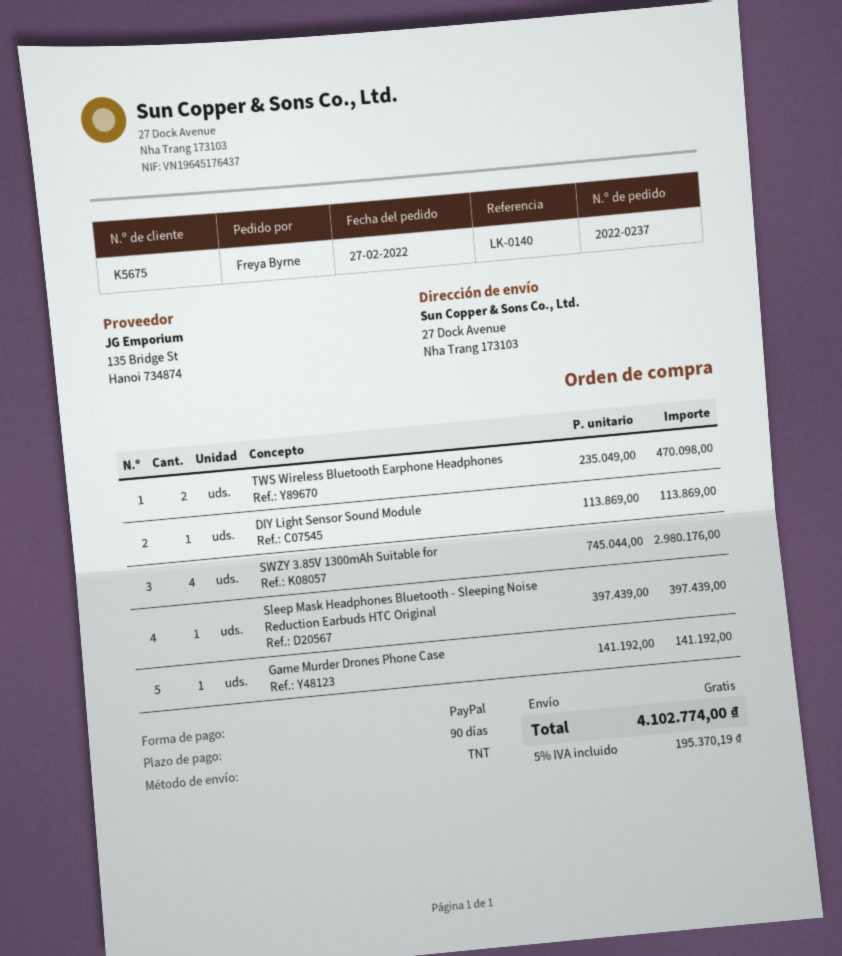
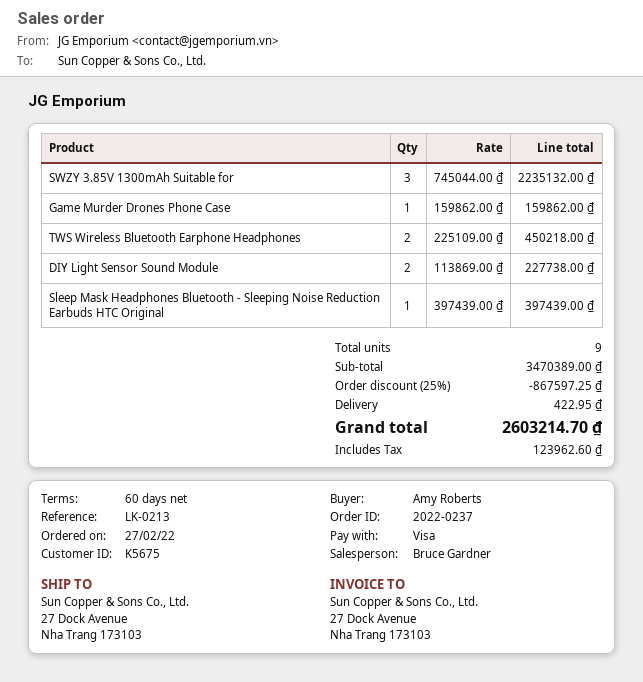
payment terms: 90 days -> 60 days
reference: LK-0140 -> LK-0213
ordered by: Freya Byrne -> Amy Roberts
payment method: PayPal -> Visa
TWS Wireless Bluetooth Earphone Headphones: 2 x 235049.00 = 470098.00 -> 2 x 225109.00 = 450218.00
DIY Light Sensor Sound Module: 1 x 113869.00 = 113869.00 -> 2 x 113869.00 = 227738.00
SWZY 3.85V 1300mAh Suitable for: 4 x 745044.00 = 2980176.00 -> 3 x 745044.00 = 2235132.00
Game Murder Drones Phone Case: 1 x 141192.00 = 141192.00 -> 1 x 159862.00 = 159862.00
discount: none -> 25% = 867597.25
shipping: 0.00 -> 422.95
tax: 195370.19 -> 123962.60
total: 4102774.00 -> 2603214.70

